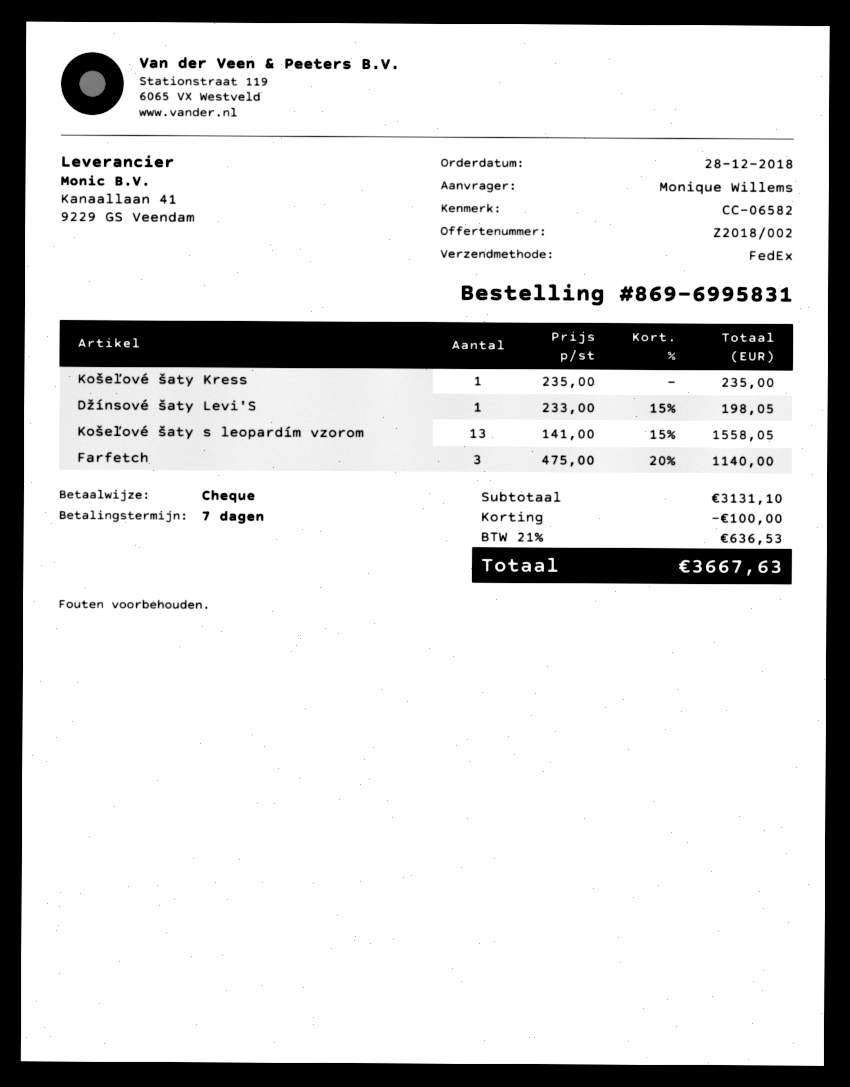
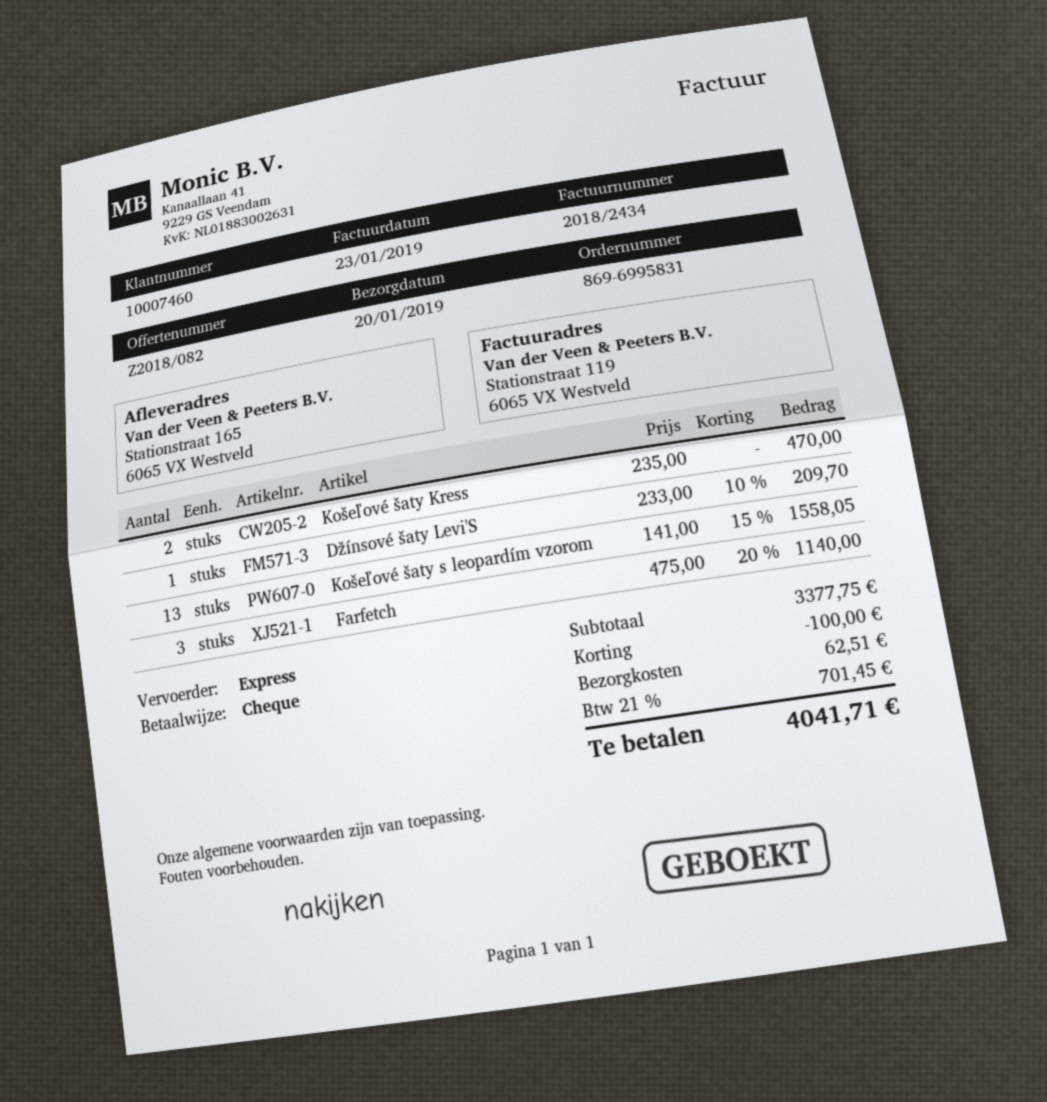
quote number: Z2018/002 -> Z2018/082
shipping method: FedEx -> express
Košeľové šaty Kress: 1 x 235.00 = 235.00 -> 2 x 235.00 = 470.00
Džínsové šaty Levi'S: 1 x 233.00 - 15% = 198.05 -> 1 x 233.00 - 10% = 209.70
subtotal: 3131.10 -> 3377.75
shipping: none -> 62.51
tax: 21% = 636.53 -> 21% = 701.45
total: 3667.63 -> 4041.71

